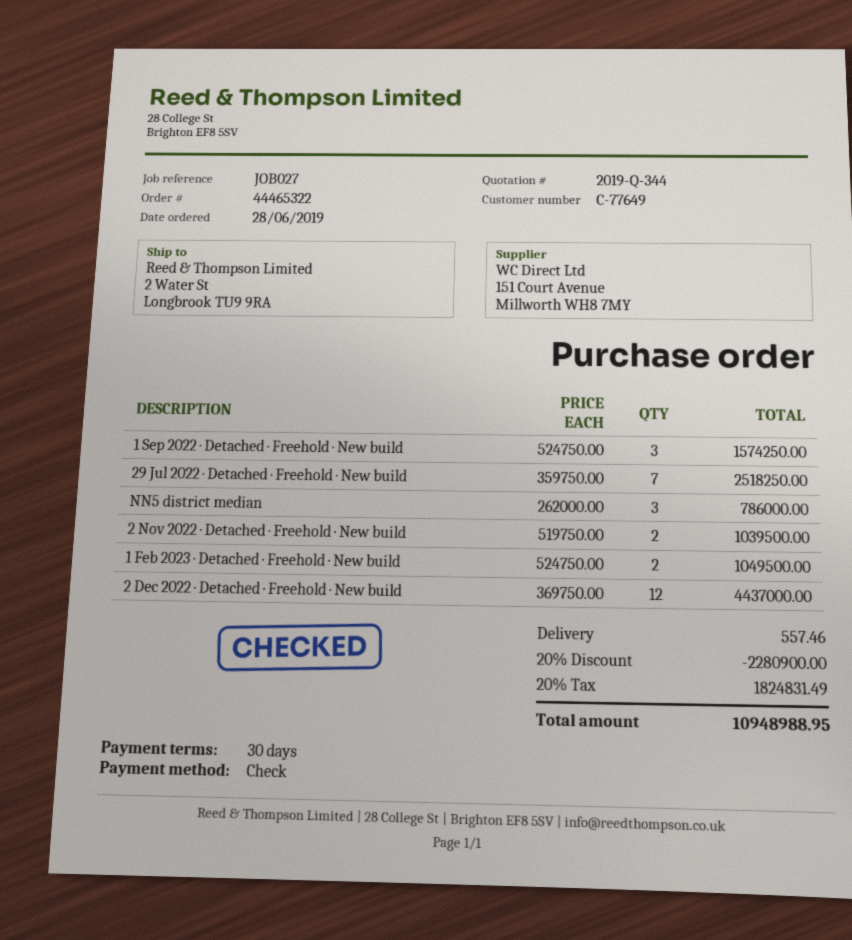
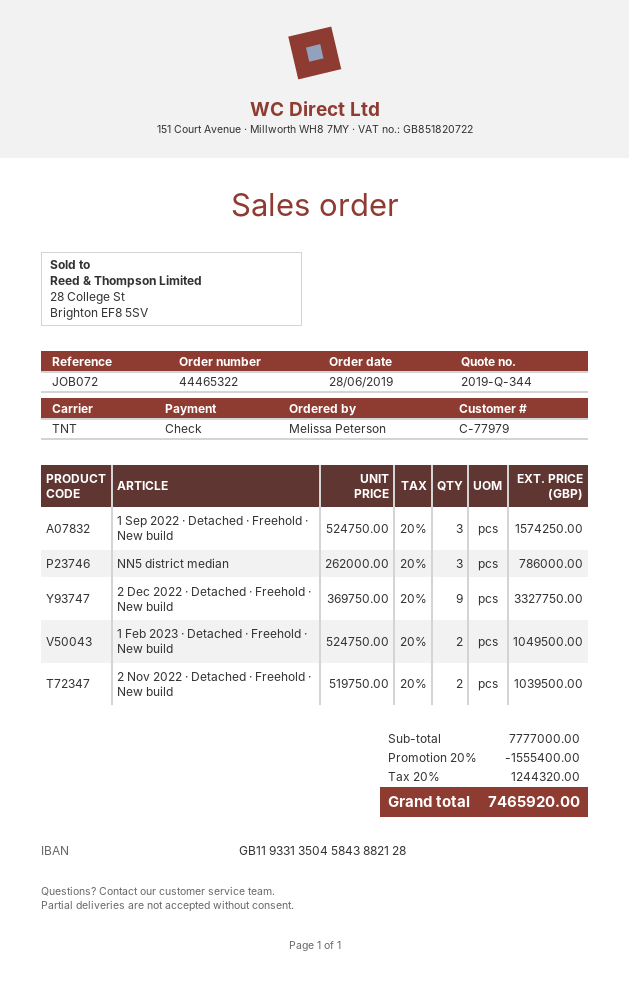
customer number: C-77649 -> C-77979
reference: JOB027 -> JOB072
29 Jul 2022 · Detached · Freehold · New build: 7 x 359750.00 = 2518250.00 -> none
2 Dec 2022 · Detached · Freehold · New build: 12 x 369750.00 = 4437000.00 -> 9 x 369750.00 = 3327750.00
discount: 20% = 2280900.00 -> 20% = 1555400.00
shipping: 557.46 -> none
tax: 20% = 1824831.49 -> 20% = 1244320.00
total: 10948988.95 -> 7465920.00

